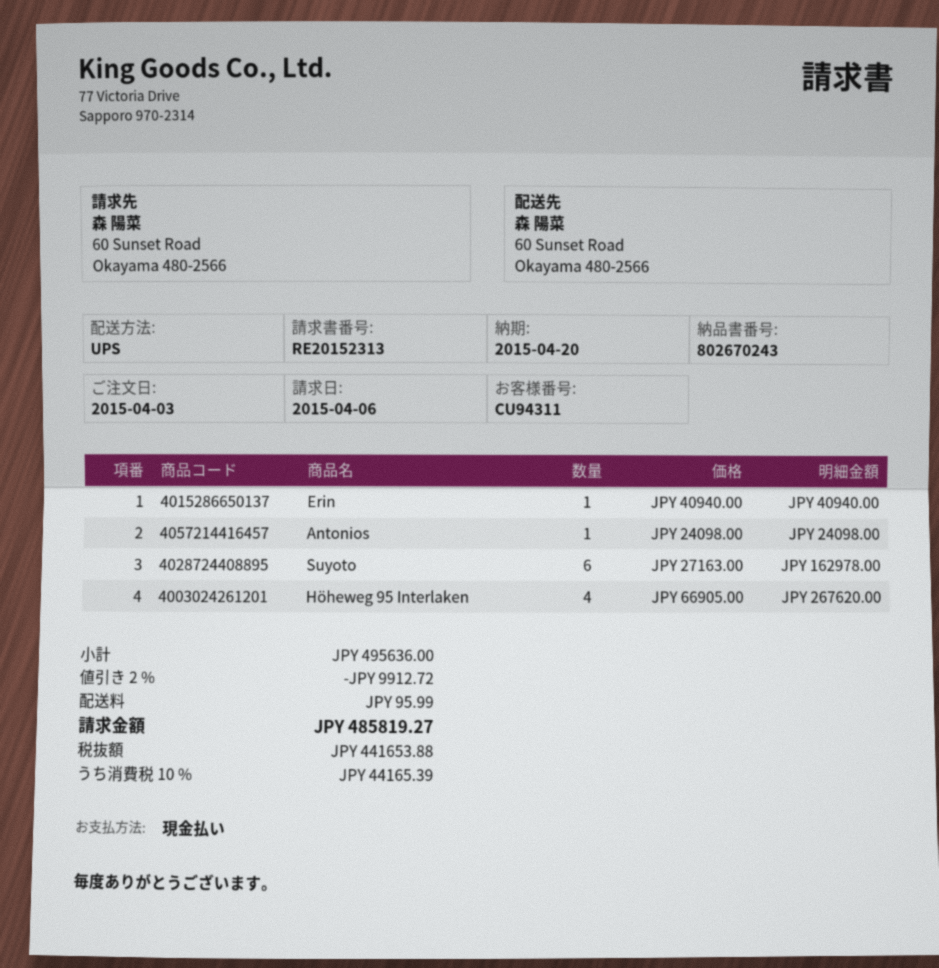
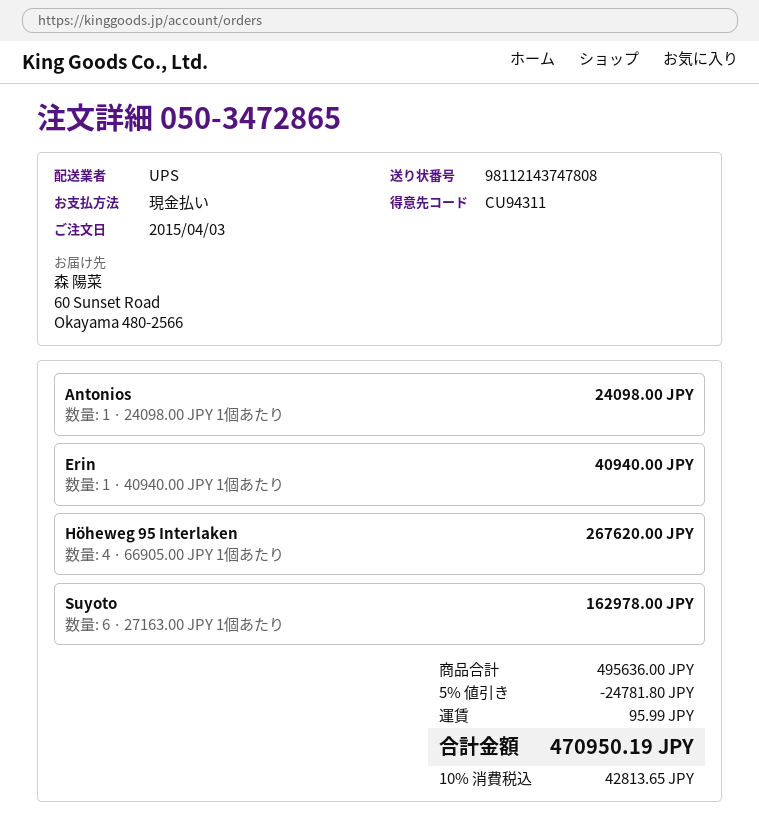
discount: 2% = 9912.72 -> 5% = 24781.80
tax: 10% = 44165.39 -> 10% = 42813.65
total: 485819.27 -> 470950.19

